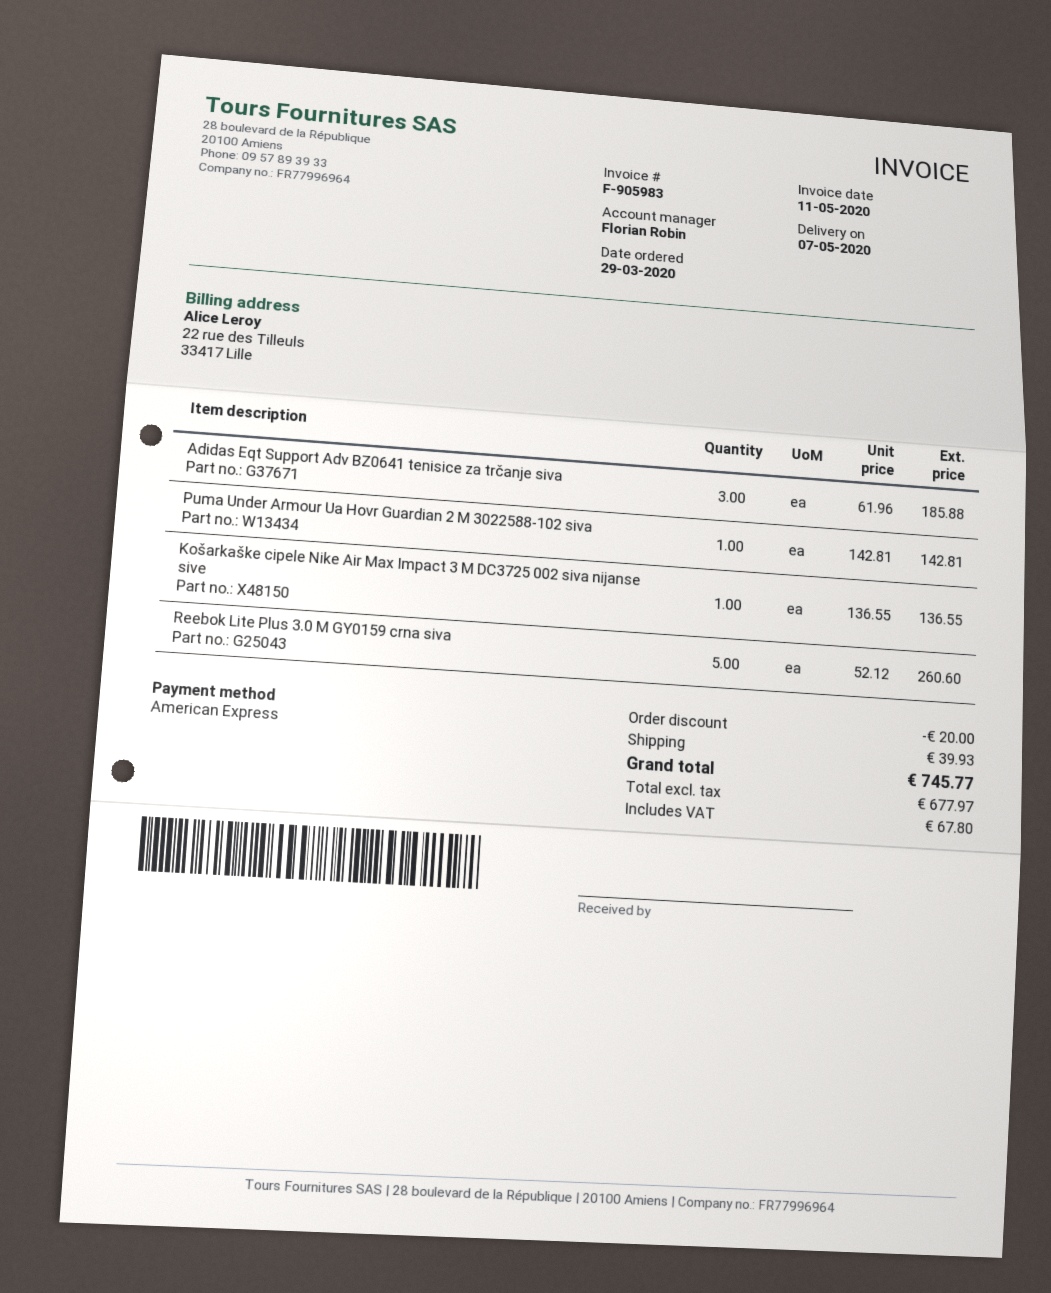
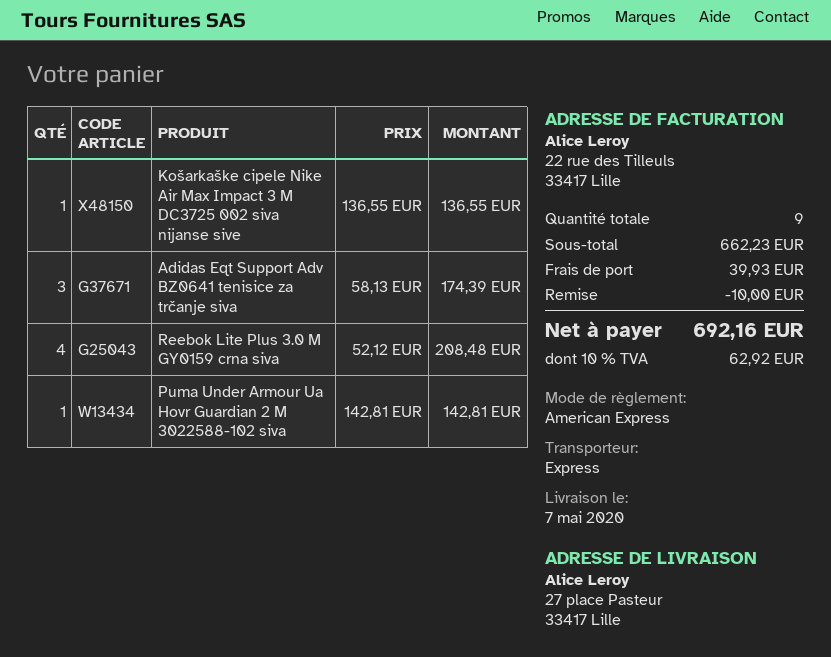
Adidas Eqt Support Adv BZ0641 tenisice za trčanje siva: 3 x 61.96 = 185.88 -> 3 x 58.13 = 174.39
Reebok Lite Plus 3.0 M GY0159 crna siva: 5 x 52.12 = 260.60 -> 4 x 52.12 = 208.48
discount: 20.00 -> 10.00
tax: 67.80 -> 62.92
total: 745.77 -> 692.16

